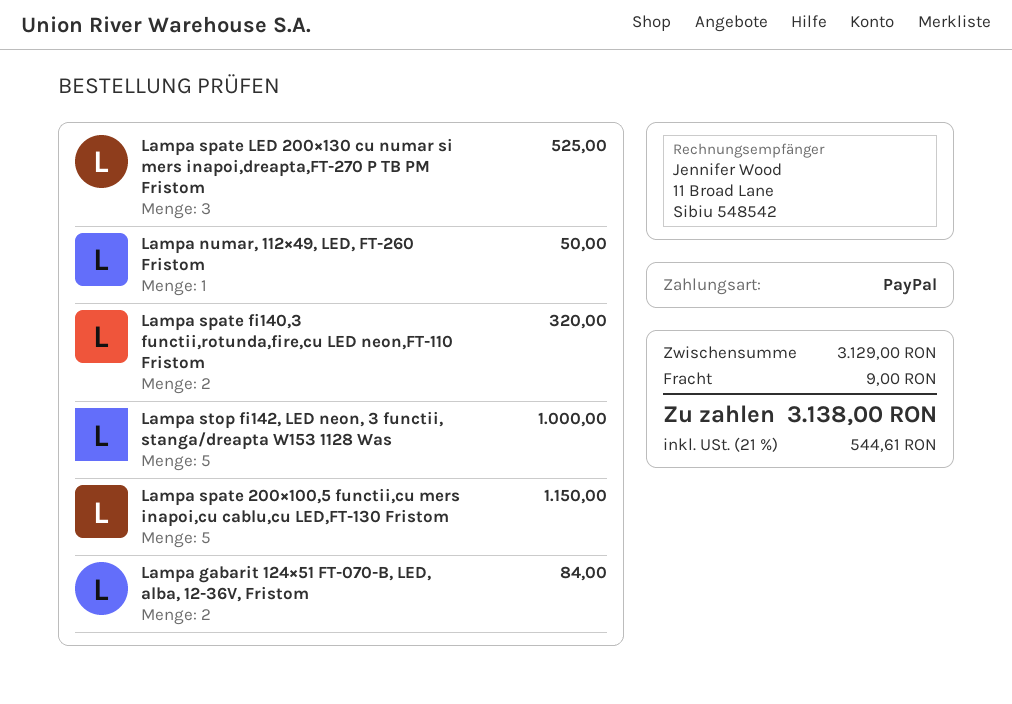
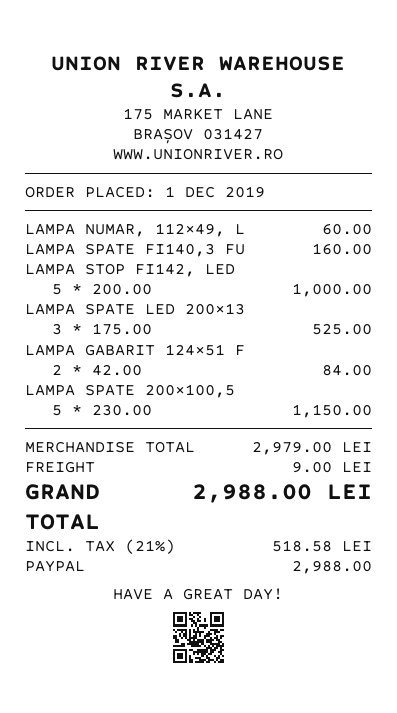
Lampa numar, 112×49, LED, FT-260 Fristom: 1 for 50.00 -> 1 for 60.00
Lampa spate fi140,3 functii,rotunda,fire,cu LED neon,FT-110 Fristom: 2 for 320.00 -> 1 for 160.00
subtotal: 3129.00 -> 2979.00
tax: 21% = 544.61 -> 21% = 518.58
total: 3138.00 -> 2988.00

